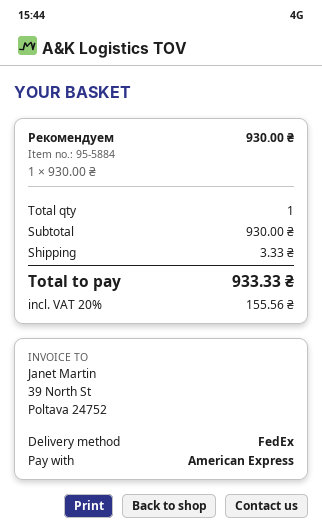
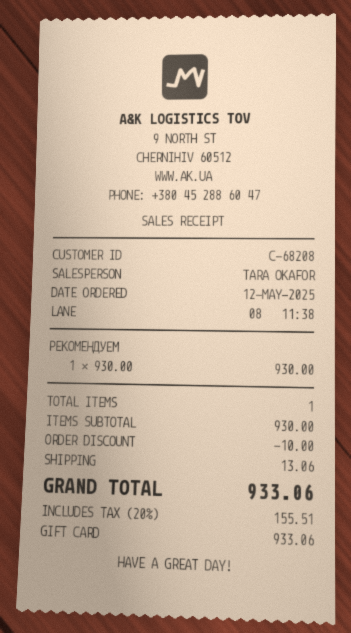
payment method: American Express -> gift card
discount: none -> 10.00
shipping: 3.33 -> 13.06
tax: 20% = 155.56 -> 20% = 155.51
total: 933.33 -> 933.06

